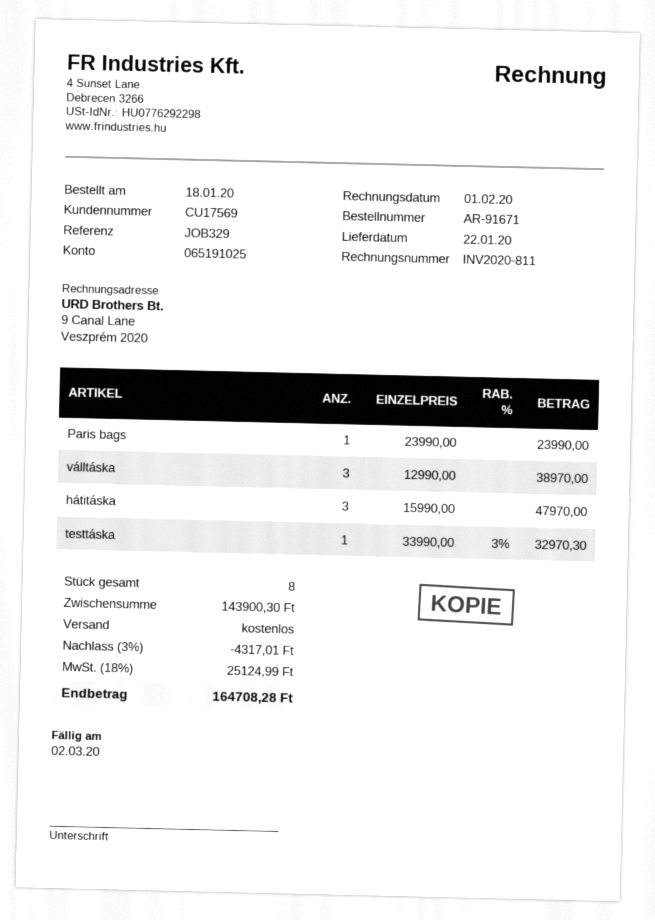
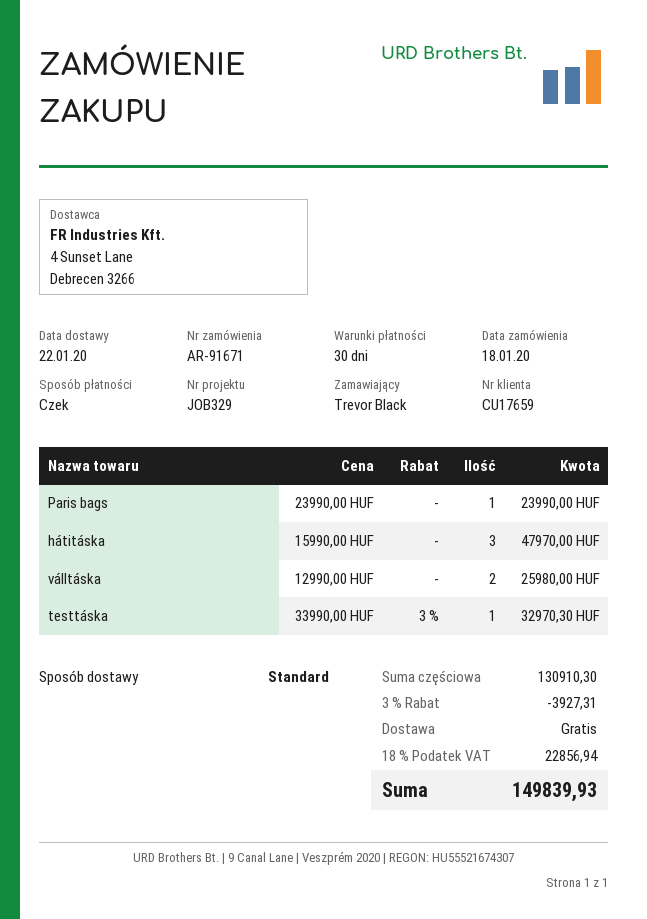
customer number: CU17569 -> CU17659
válltáska: 3 x 12990.00 = 38970.00 -> 2 x 12990.00 = 25980.00
subtotal: 143900.30 -> 130910.30
discount: 3% = 4317.01 -> 3% = 3927.31
tax: 18% = 25124.99 -> 18% = 22856.94
total: 164708.28 -> 149839.93

